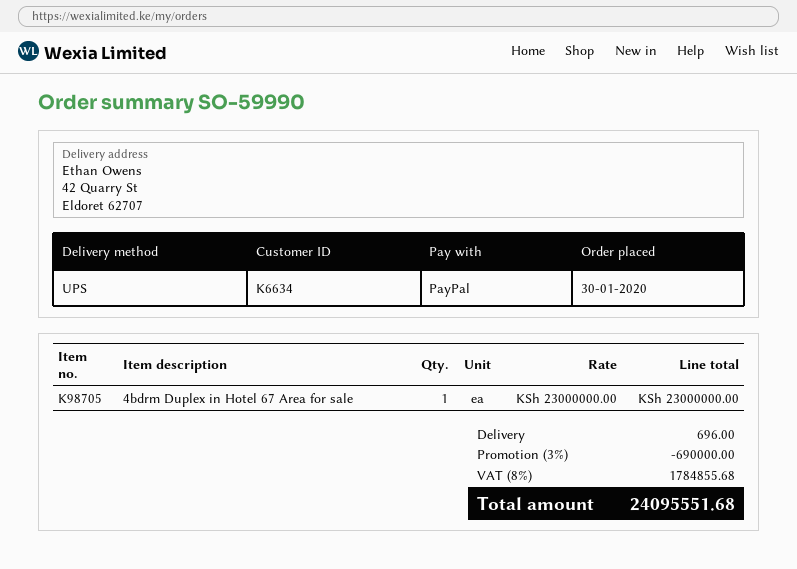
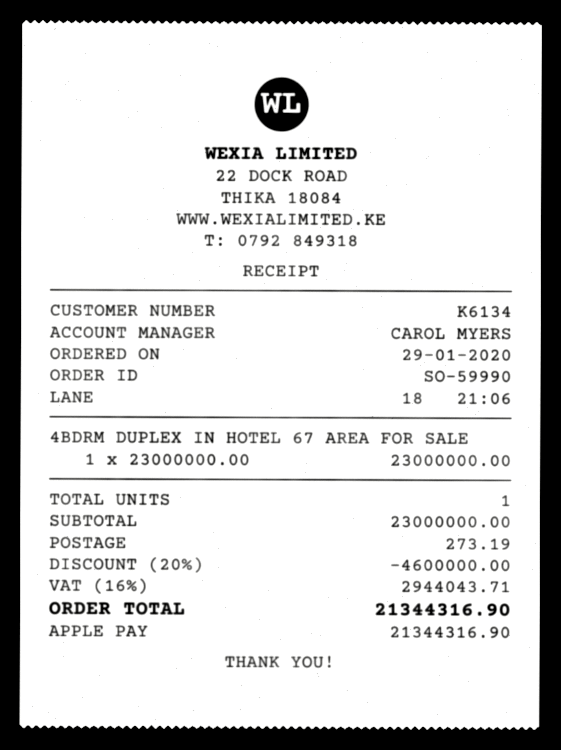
order date: 2020-01-30 -> 2020-01-29
customer number: K6634 -> K6134
payment method: PayPal -> Apple Pay
discount: 3% = 690000.00 -> 20% = 4600000.00
shipping: 696.00 -> 273.19
tax: 8% = 1784855.68 -> 16% = 2944043.71
total: 24095551.68 -> 21344316.90

